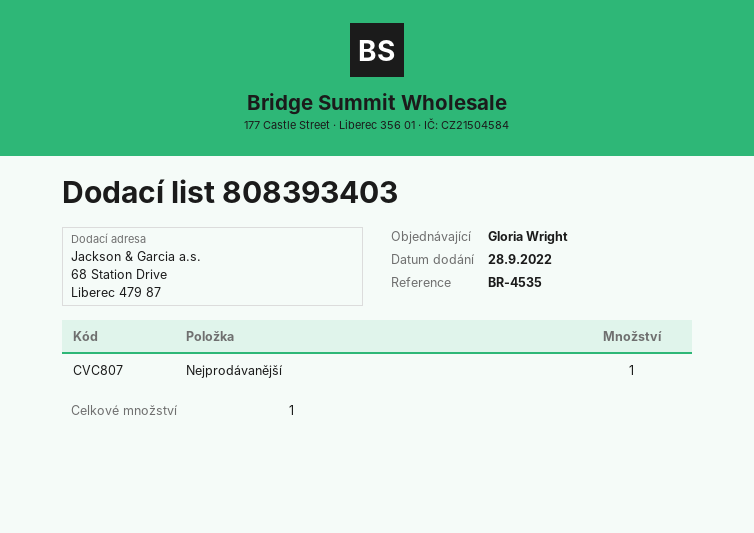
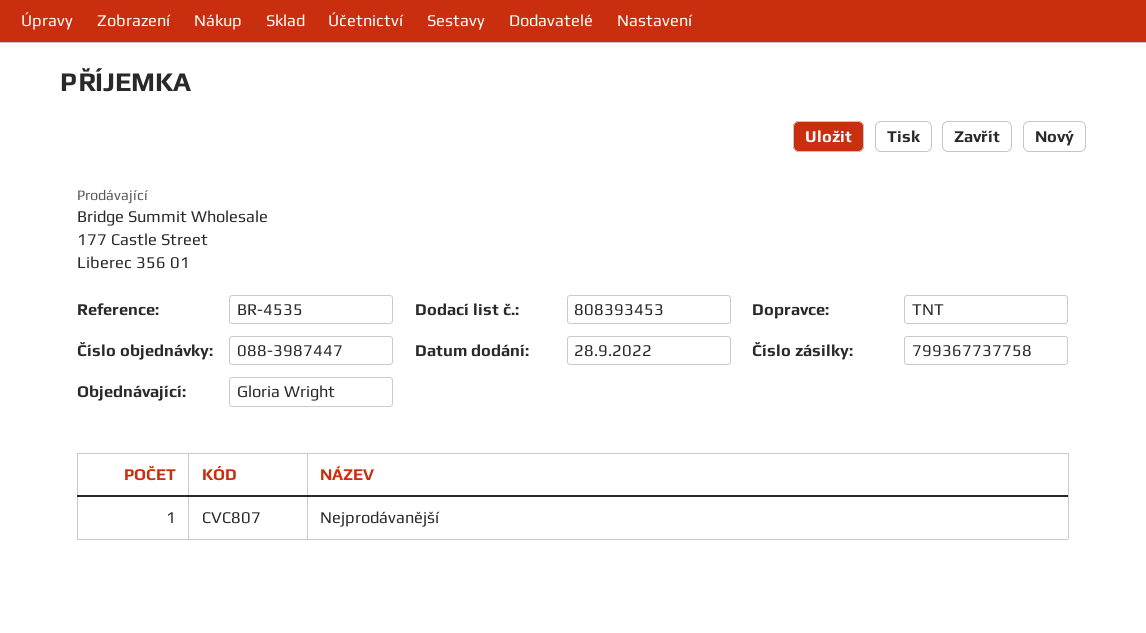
delivery note number: 808393403 -> 808393453

